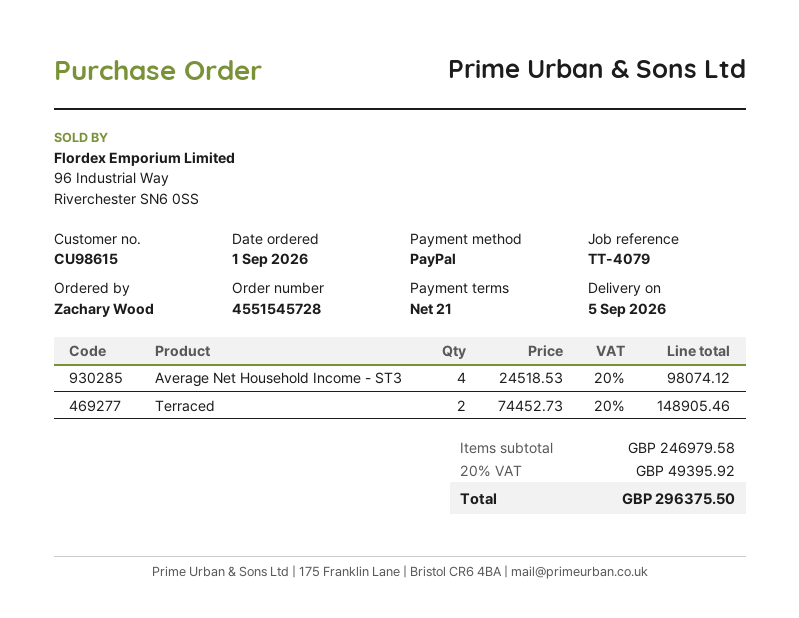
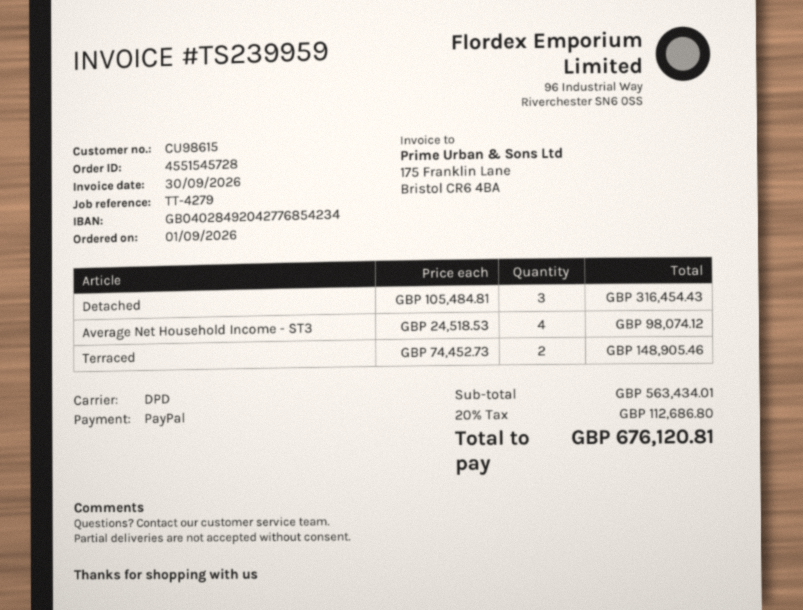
reference: TT-4079 -> TT-4279
Detached: none -> 3 x 105484.81 = 316454.43
subtotal: 246979.58 -> 563434.01
tax: 20% = 49395.92 -> 20% = 112686.80
total: 296375.50 -> 676120.81

